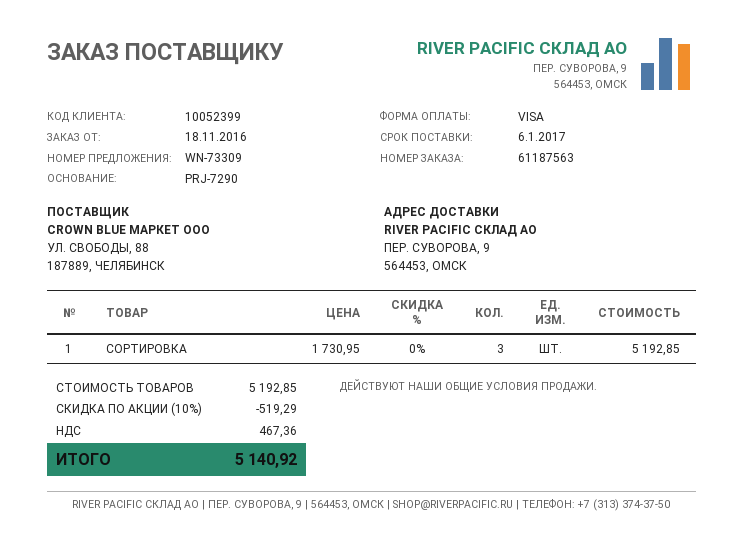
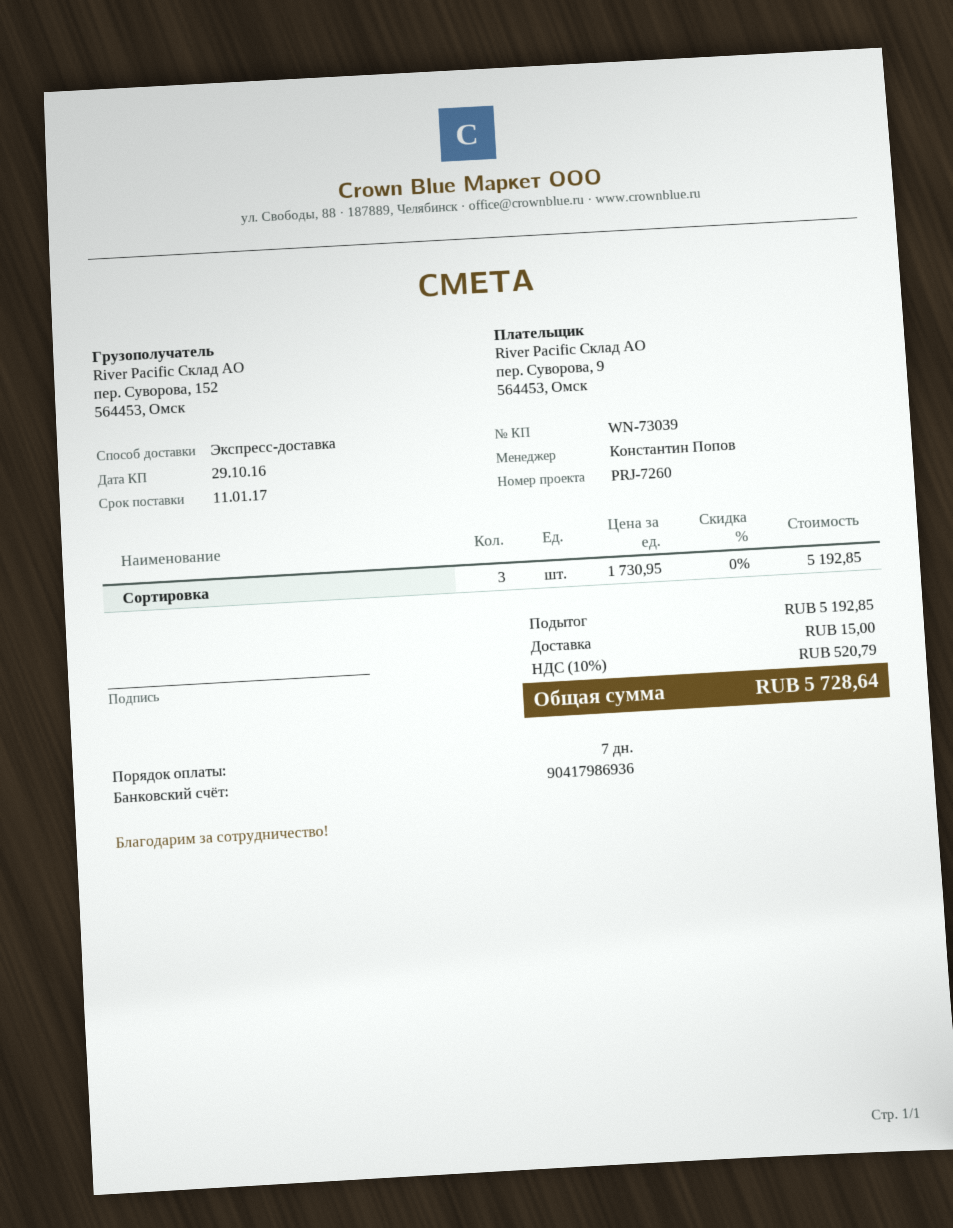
quote number: WN-73309 -> WN-73039
delivery date: 2017-01-06 -> 2017-01-11
reference: PRJ-7290 -> PRJ-7260
ship to: ПЕР. СУВОРОВА, 9, 564453, ОМСК -> пер. Суворова, 152, 564453, Омск
discount: 10% = 519.29 -> none
shipping: none -> 15.00
tax: 467.36 -> 520.79
total: 5140.92 -> 5728.64

